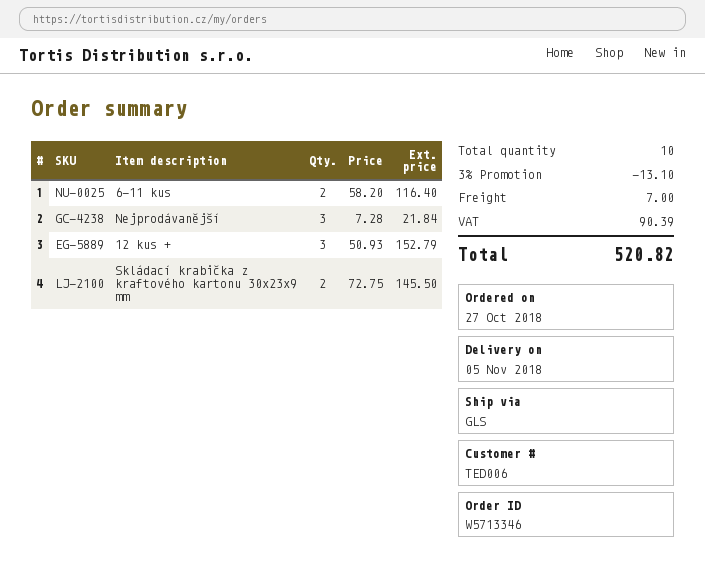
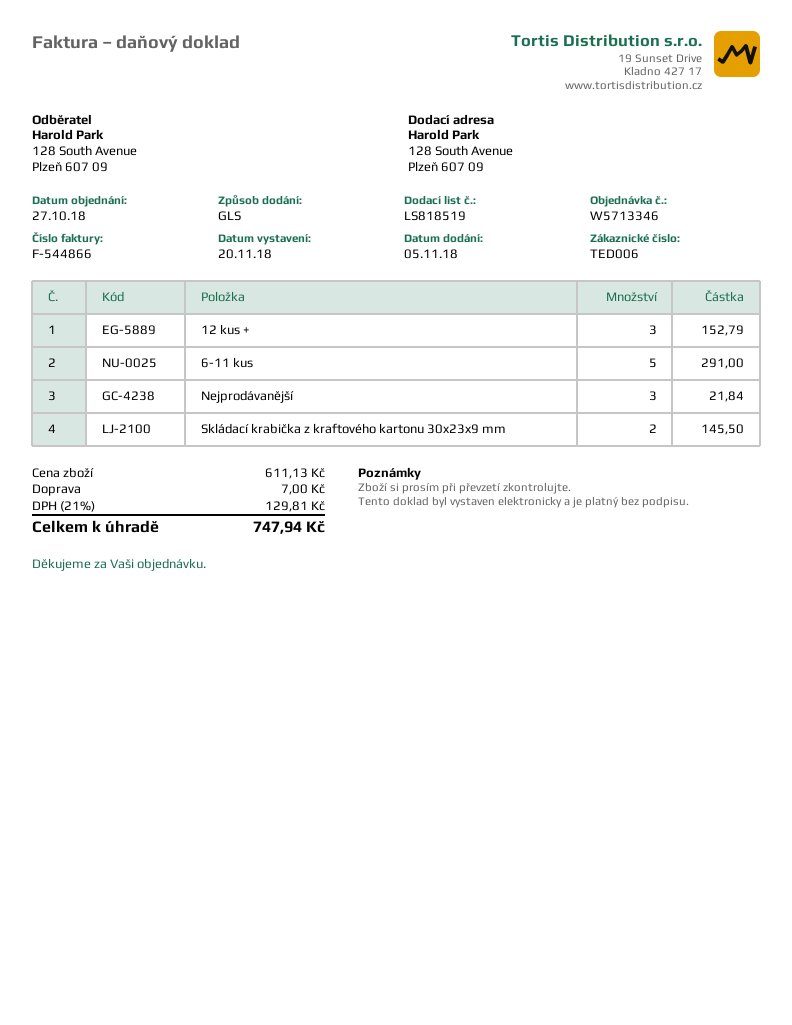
6-11 kus: 2 for 116.40 -> 5 for 291.00
discount: 3% = 13.10 -> none
tax: 90.39 -> 129.81
total: 520.82 -> 747.94

